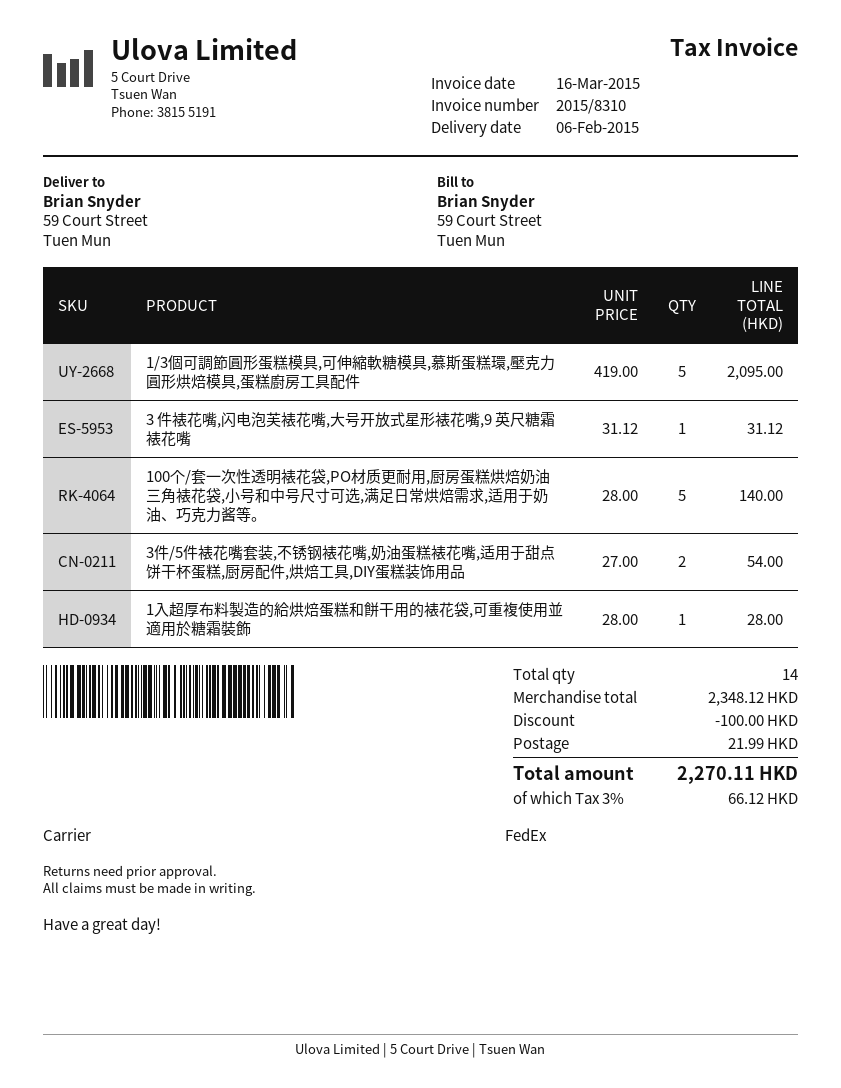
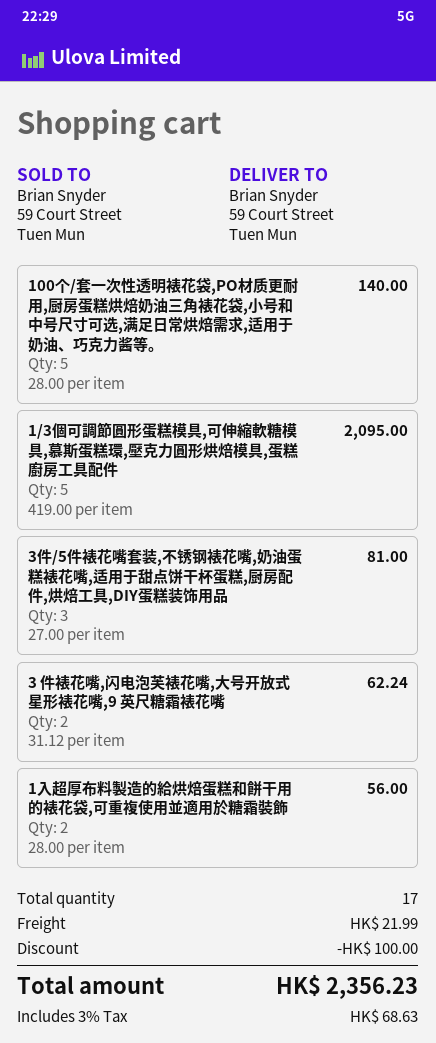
3 件裱花嘴,闪电泡芙裱花嘴,大号开放式星形裱花嘴,9 英尺糖霜裱花嘴: 1 x 31.12 = 31.12 -> 2 x 31.12 = 62.24
3件/5件裱花嘴套装,不锈钢裱花嘴,奶油蛋糕裱花嘴,适用于甜点饼干杯蛋糕,厨房配件,烘焙工具,DIY蛋糕装饰用品: 2 x 27.00 = 54.00 -> 3 x 27.00 = 81.00
1入超厚布料製造的給烘焙蛋糕和餅干用的裱花袋,可重複使用並適用於糖霜裝飾: 1 x 28.00 = 28.00 -> 2 x 28.00 = 56.00
total quantity: 14 -> 17
tax: 3% = 66.12 -> 3% = 68.63
total: 2270.11 -> 2356.23

